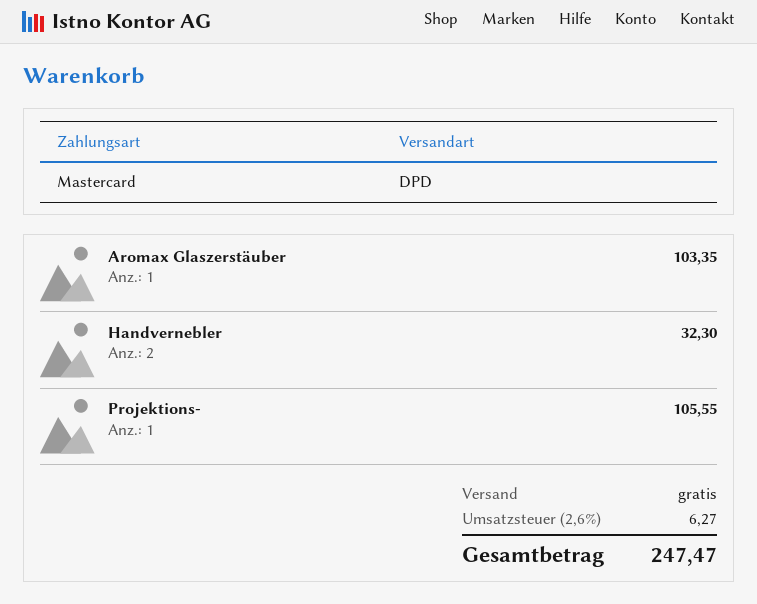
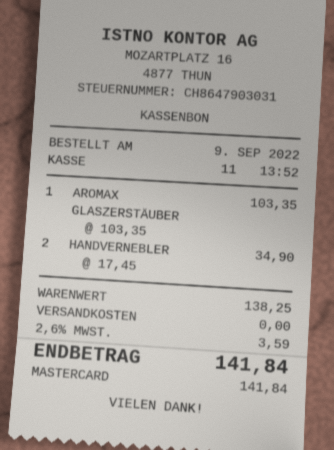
Handvernebler: 2 for 32.30 -> 2 for 34.90
Projektions-: 1 for 105.55 -> none
tax: 2.6% = 6.27 -> 2.6% = 3.59
total: 247.47 -> 141.84

